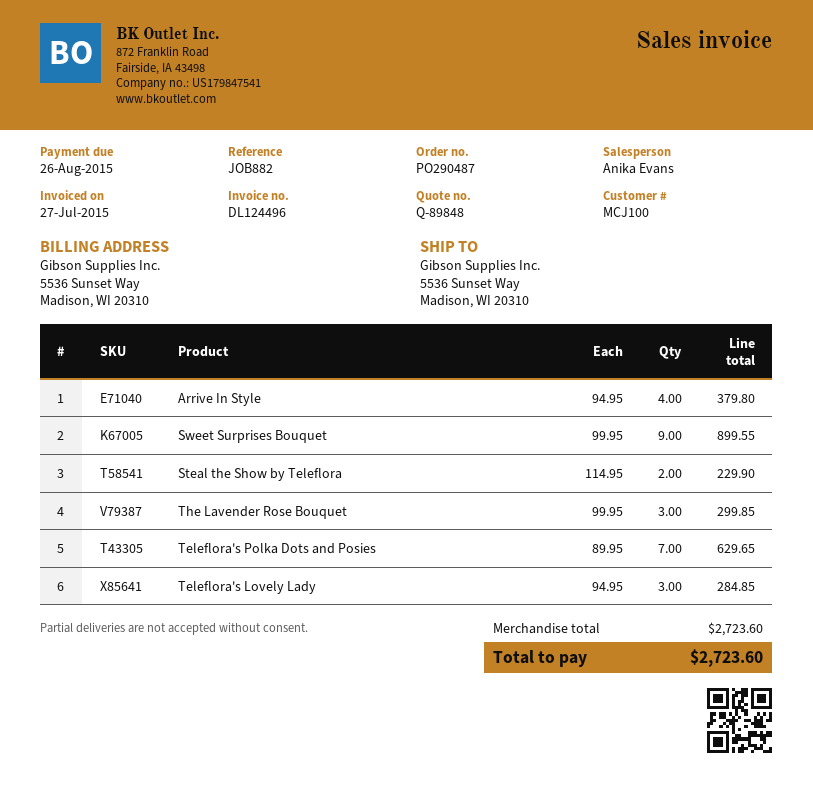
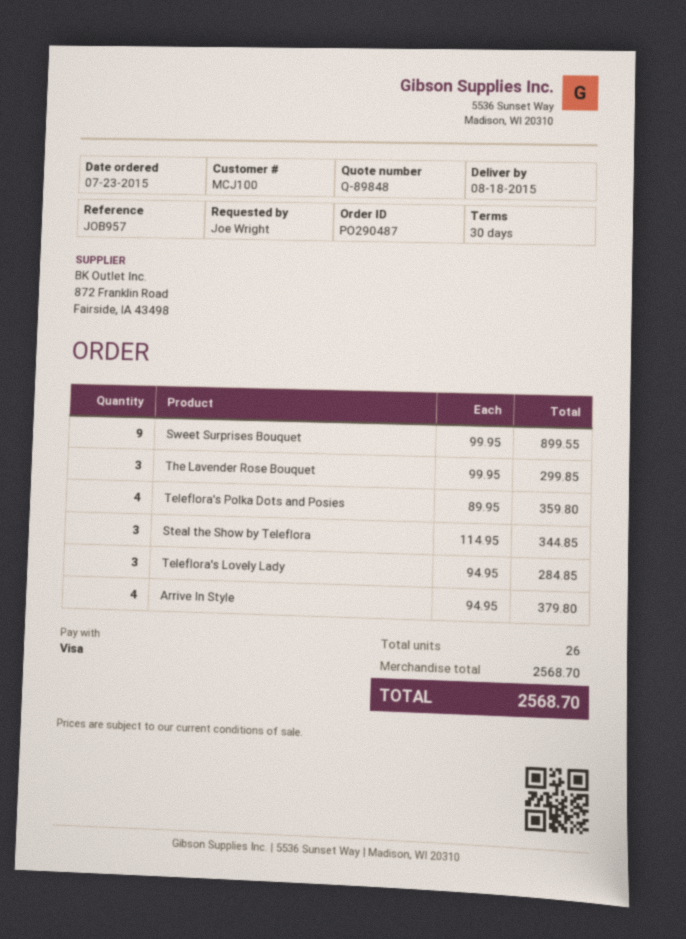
reference: JOB882 -> JOB957
Steal the Show by Teleflora: 2 x 114.95 = 229.90 -> 3 x 114.95 = 344.85
Teleflora's Polka Dots and Posies: 7 x 89.95 = 629.65 -> 4 x 89.95 = 359.80
subtotal: 2723.60 -> 2568.70
total: 2723.60 -> 2568.70

